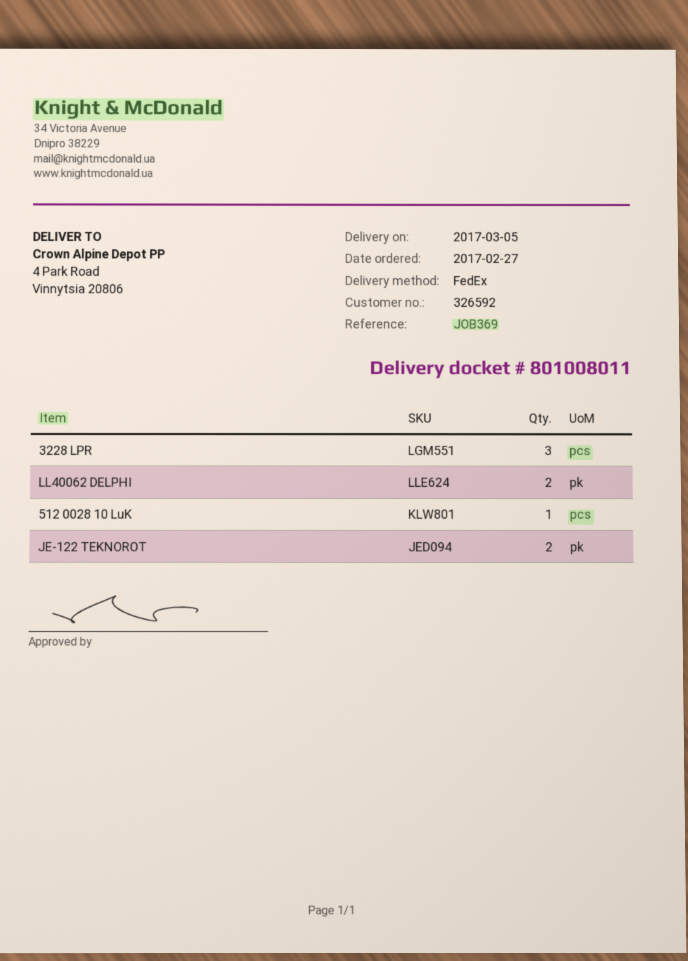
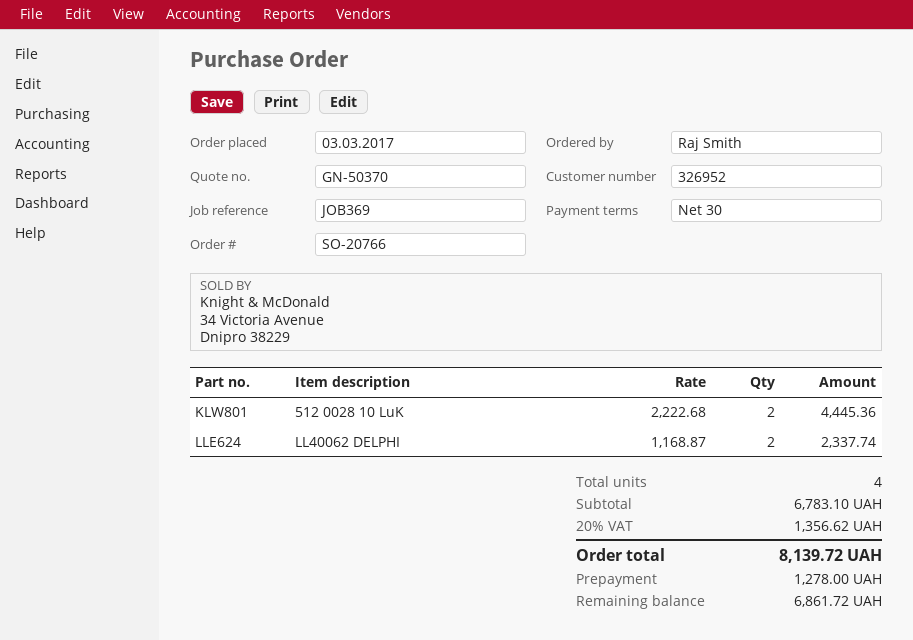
order date: 2017-02-27 -> 2017-03-03
customer number: 326592 -> 326952
3228 LPR: 3 -> none
512 0028 10 LuK: 1 -> 2
JE-122 TEKNOROT: 2 -> none

